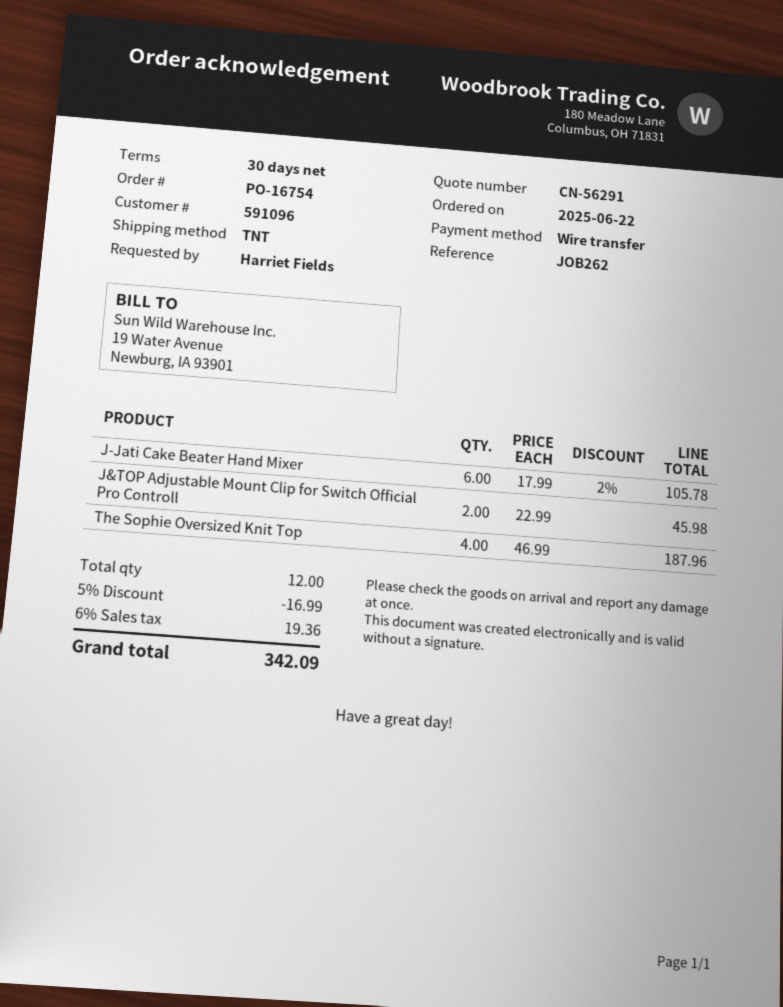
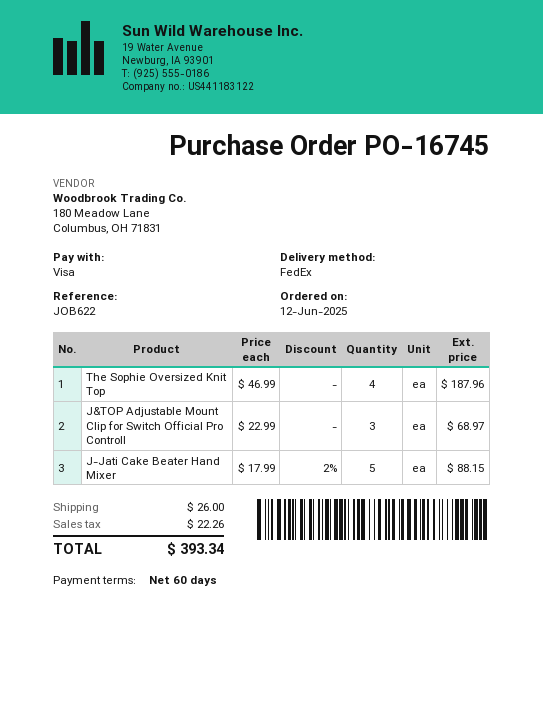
order number: PO-16754 -> PO-16745
order date: 2025-06-22 -> 2025-06-12
payment terms: 30 days -> 60 days
reference: JOB262 -> JOB622
payment method: bank transfer -> Visa
shipping method: TNT -> FedEx
J-Jati Cake Beater Hand Mixer: 6 x 17.99 - 2% = 105.78 -> 5 x 17.99 - 2% = 88.15
J&TOP Adjustable Mount Clip for Switch Official Pro Controll: 2 x 22.99 = 45.98 -> 3 x 22.99 = 68.97
discount: 5% = 16.99 -> none
shipping: none -> 26.00
tax: 19.36 -> 22.26
total: 342.09 -> 393.34

